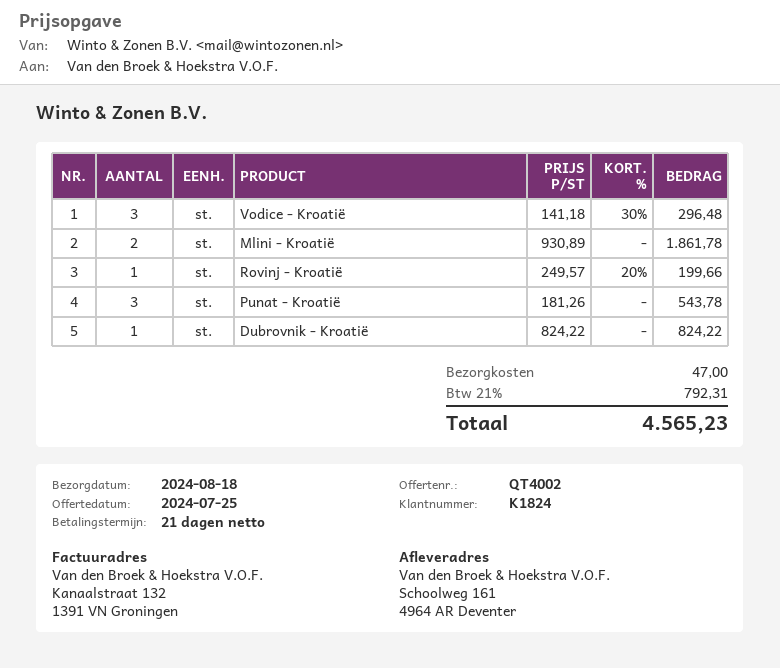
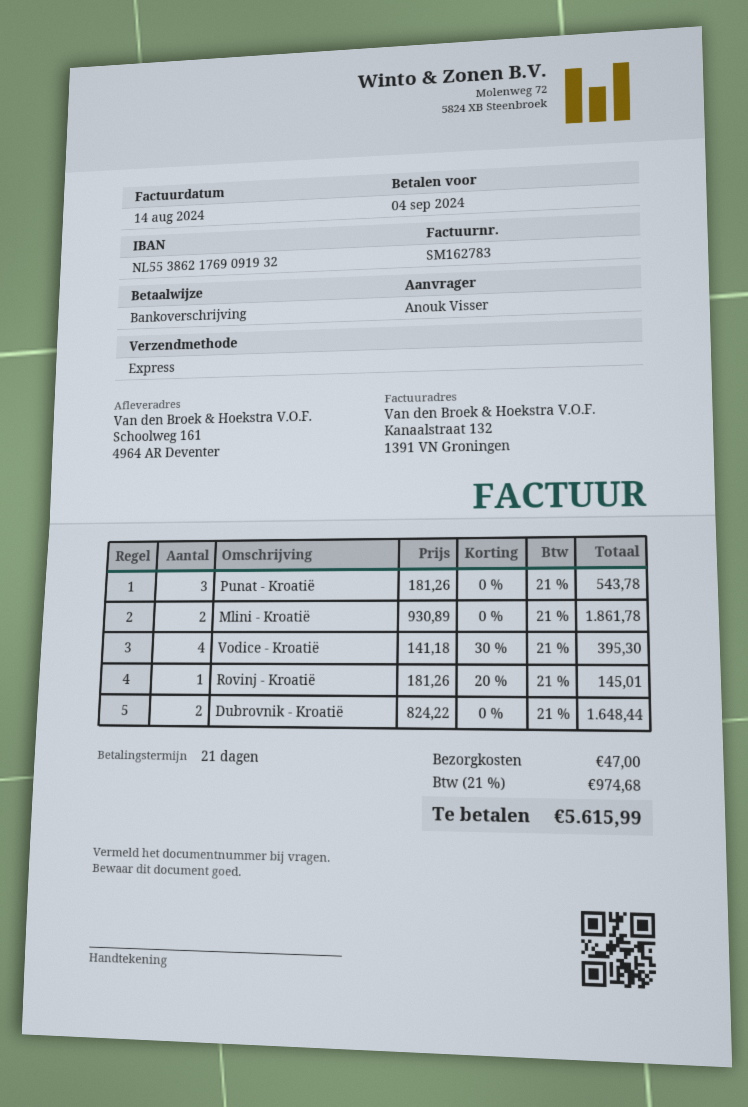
Vodice - Kroatië: 3 x 141.18 - 30% = 296.48 -> 4 x 141.18 - 30% = 395.30
Rovinj - Kroatië: 1 x 249.57 - 20% = 199.66 -> 1 x 181.26 - 20% = 145.01
Dubrovnik - Kroatië: 1 x 824.22 = 824.22 -> 2 x 824.22 = 1648.44
tax: 21% = 792.31 -> 21% = 974.68
total: 4565.23 -> 5615.99

